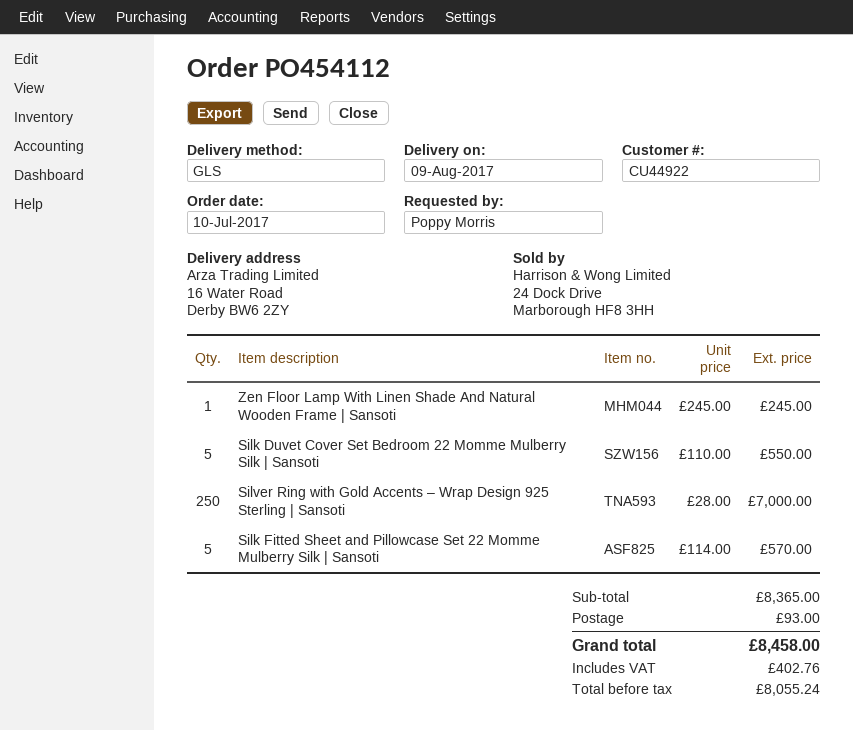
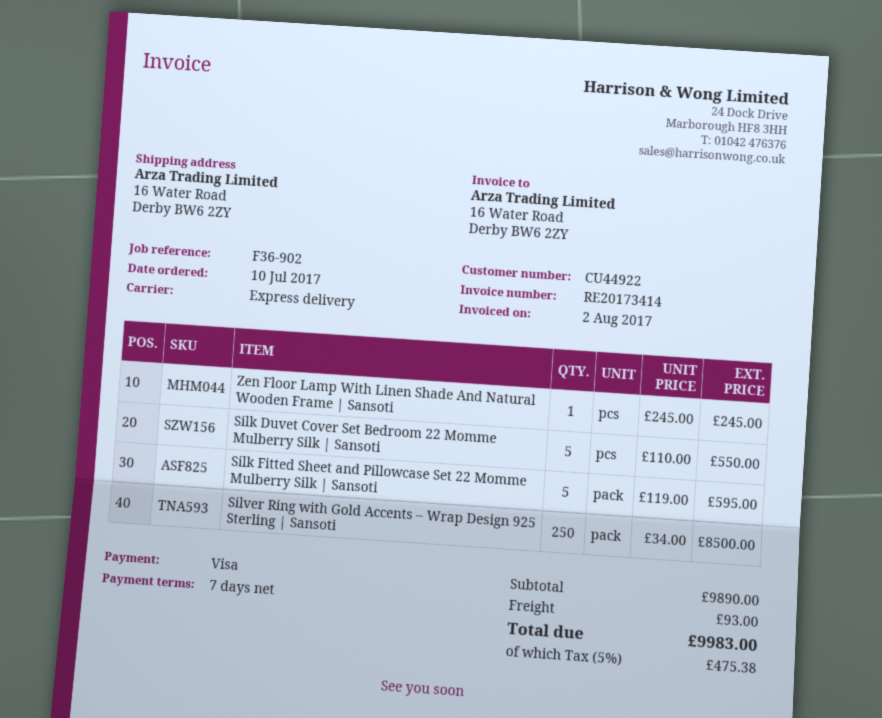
shipping method: GLS -> express
Silver Ring with Gold Accents – Wrap Design 925 Sterling | Sansoti: 250 x 28.00 = 7000.00 -> 250 x 34.00 = 8500.00
Silk Fitted Sheet and Pillowcase Set 22 Momme Mulberry Silk | Sansoti: 5 x 114.00 = 570.00 -> 5 x 119.00 = 595.00
subtotal: 8365.00 -> 9890.00
tax: 402.76 -> 475.38
total: 8458.00 -> 9983.00

